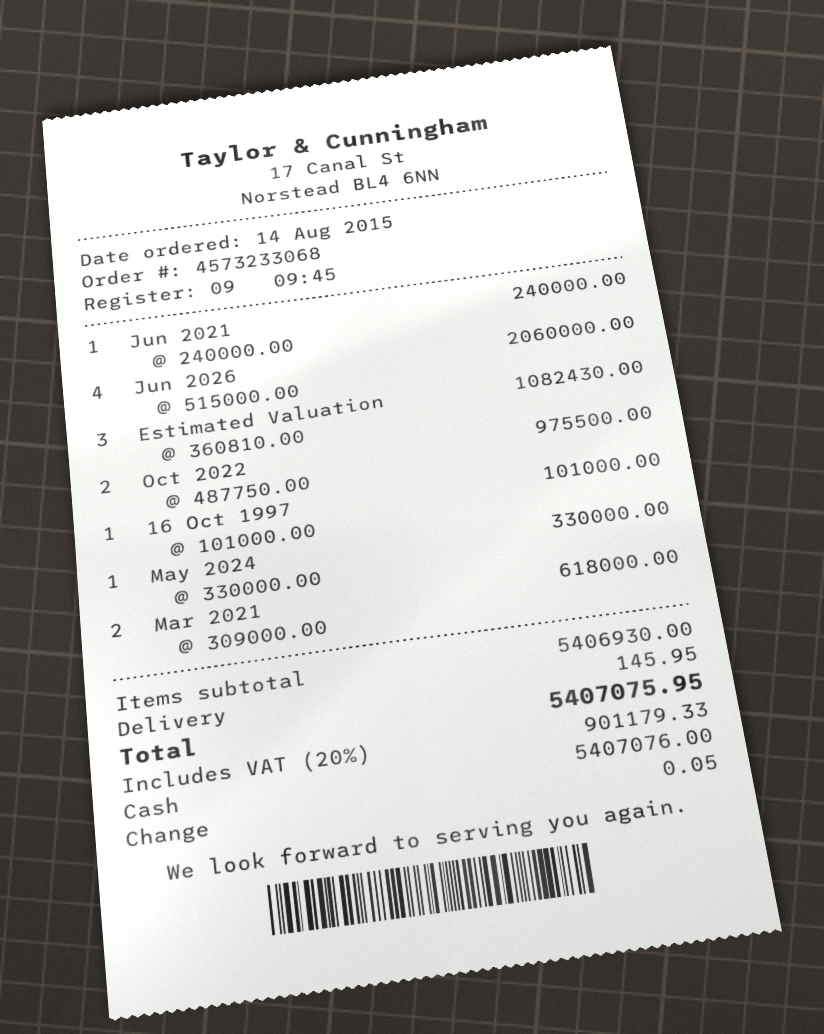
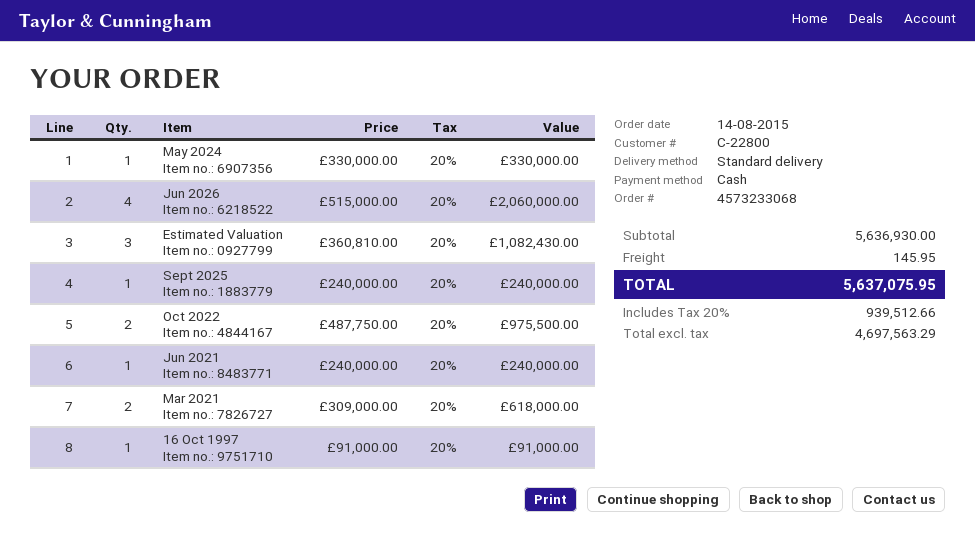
16 Oct 1997: 1 x 101000.00 = 101000.00 -> 1 x 91000.00 = 91000.00
Sept 2025: none -> 1 x 240000.00 = 240000.00
subtotal: 5406930.00 -> 5636930.00
tax: 20% = 901179.33 -> 20% = 939512.66
total: 5407075.95 -> 5637075.95

